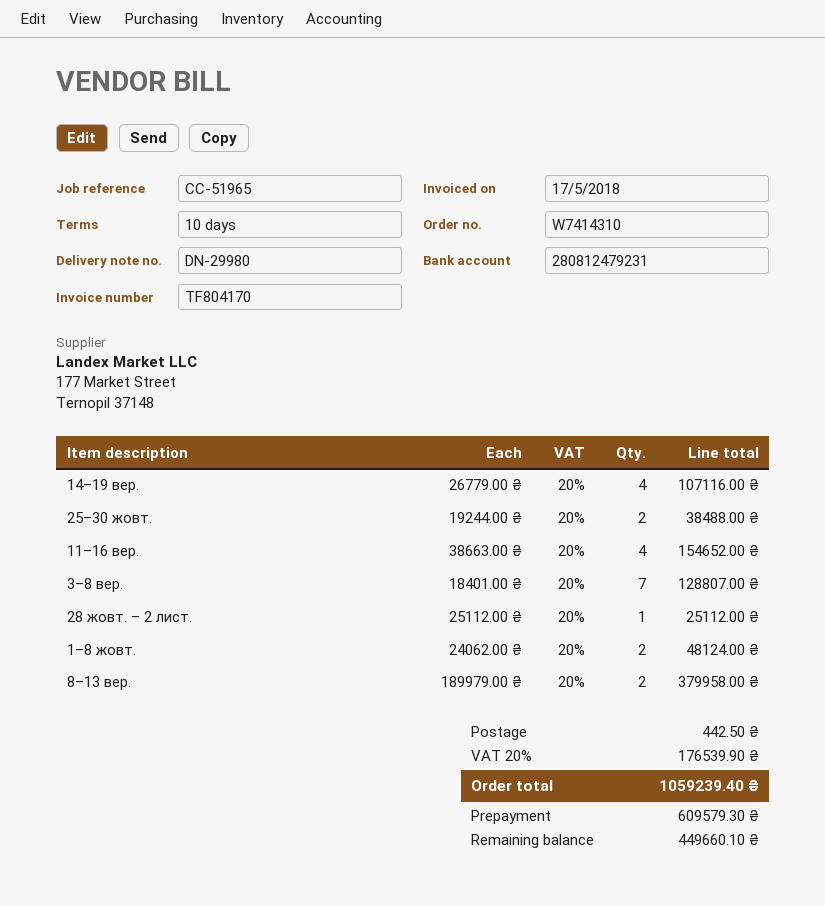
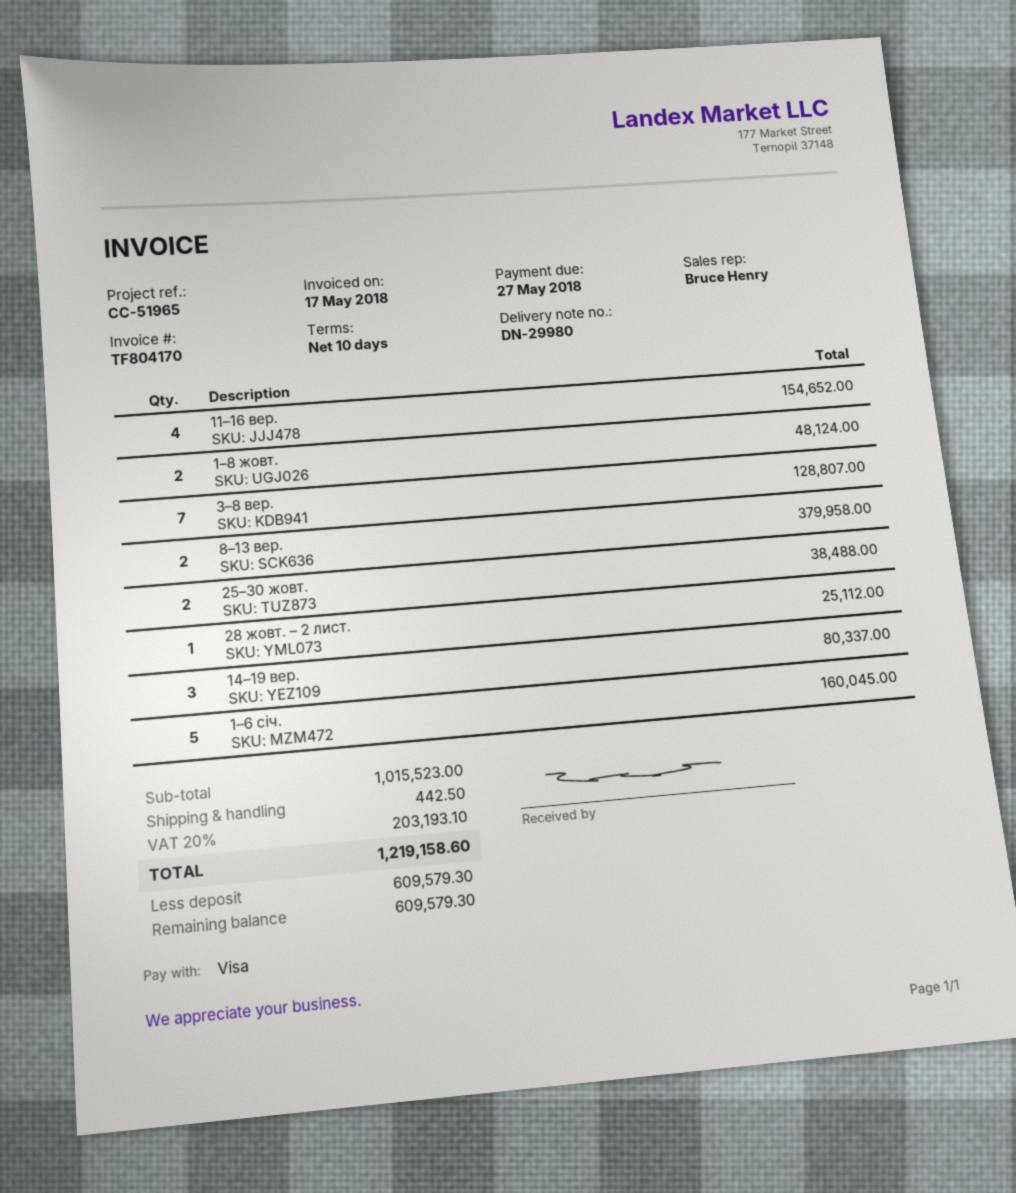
14–19 вер.: 4 for 107116.00 -> 3 for 80337.00
1–6 січ.: none -> 5 for 160045.00
tax: 20% = 176539.90 -> 20% = 203193.10
total: 1059239.40 -> 1219158.60
balance: 449660.10 -> 609579.30

